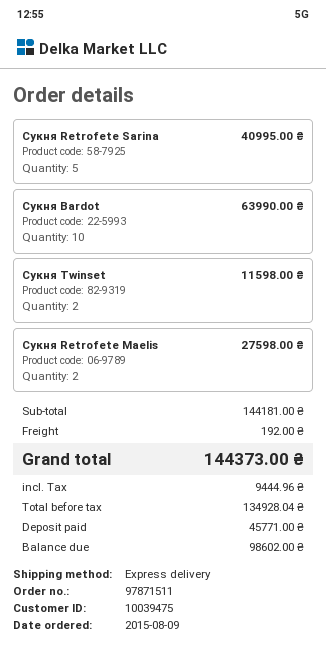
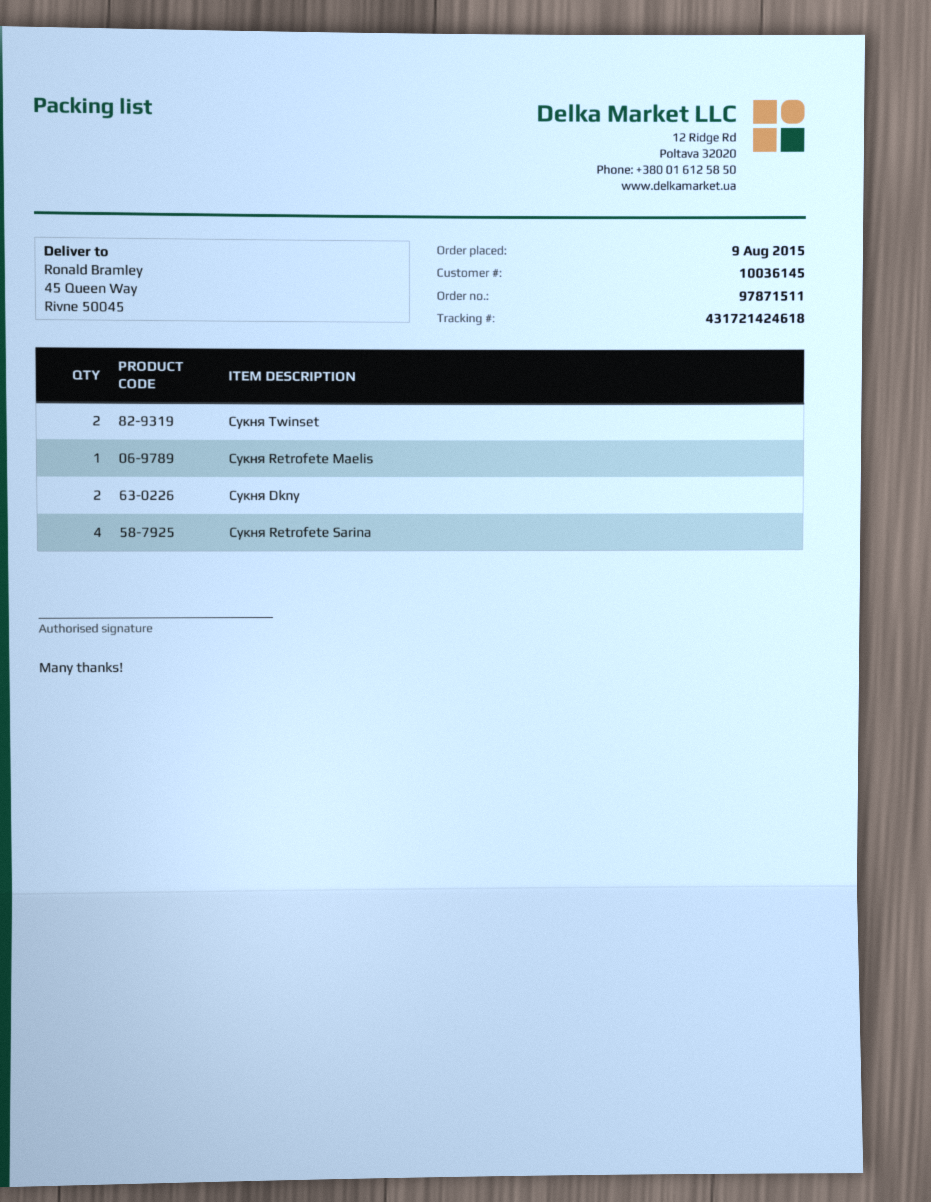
customer number: 10039475 -> 10036145
Сукня Retrofete Sarina: 5 -> 4
Сукня Bardot: 10 -> none
Сукня Retrofete Maelis: 2 -> 1
Сукня Dkny: none -> 2

